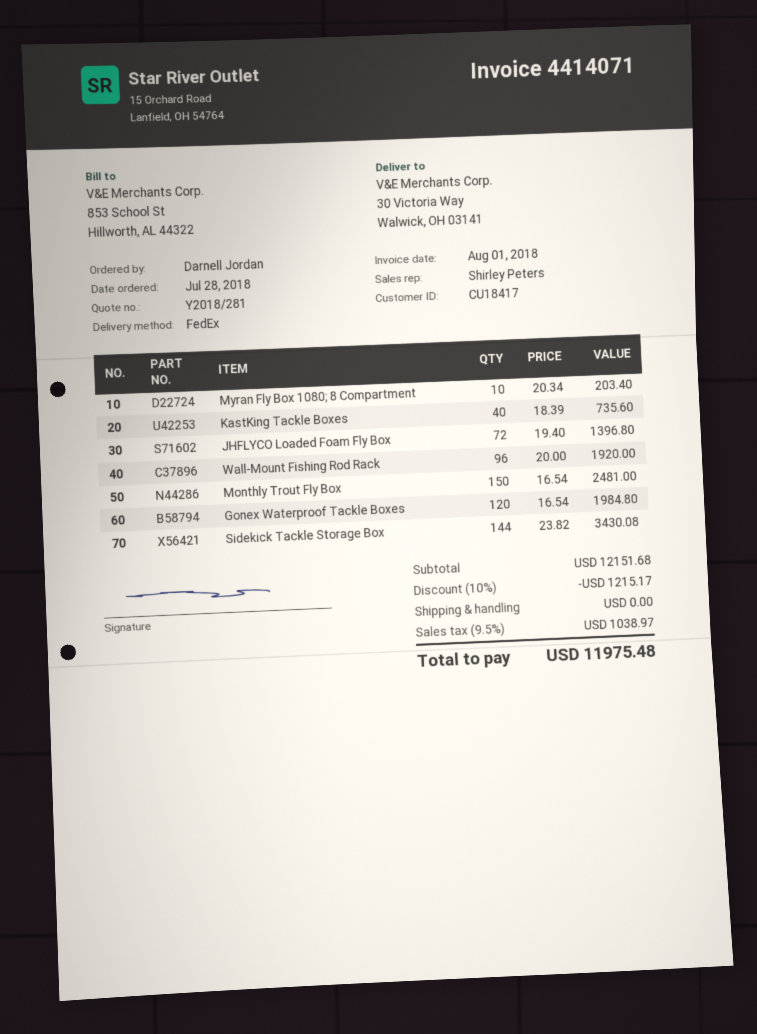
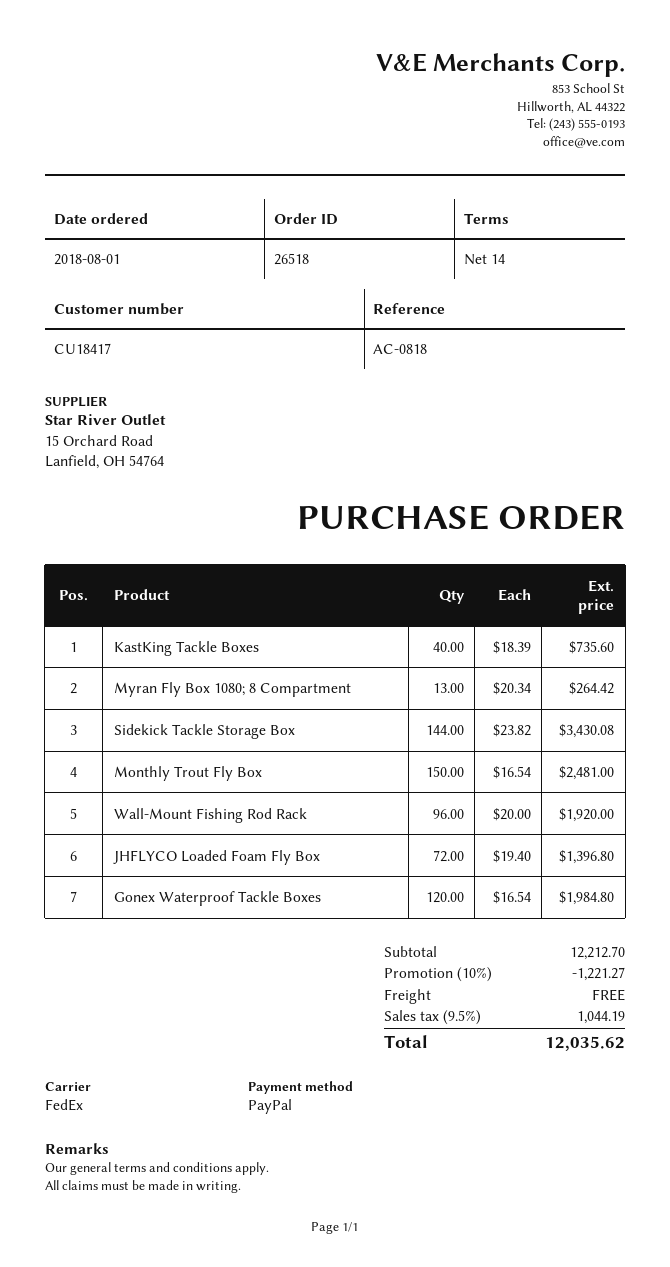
order date: 2018-07-28 -> 2018-08-01
Myran Fly Box 1080; 8 Compartment: 10 x 20.34 = 203.40 -> 13 x 20.34 = 264.42
subtotal: 12151.68 -> 12212.70
discount: 10% = 1215.17 -> 10% = 1221.27
tax: 9.5% = 1038.97 -> 9.5% = 1044.19
total: 11975.48 -> 12035.62

